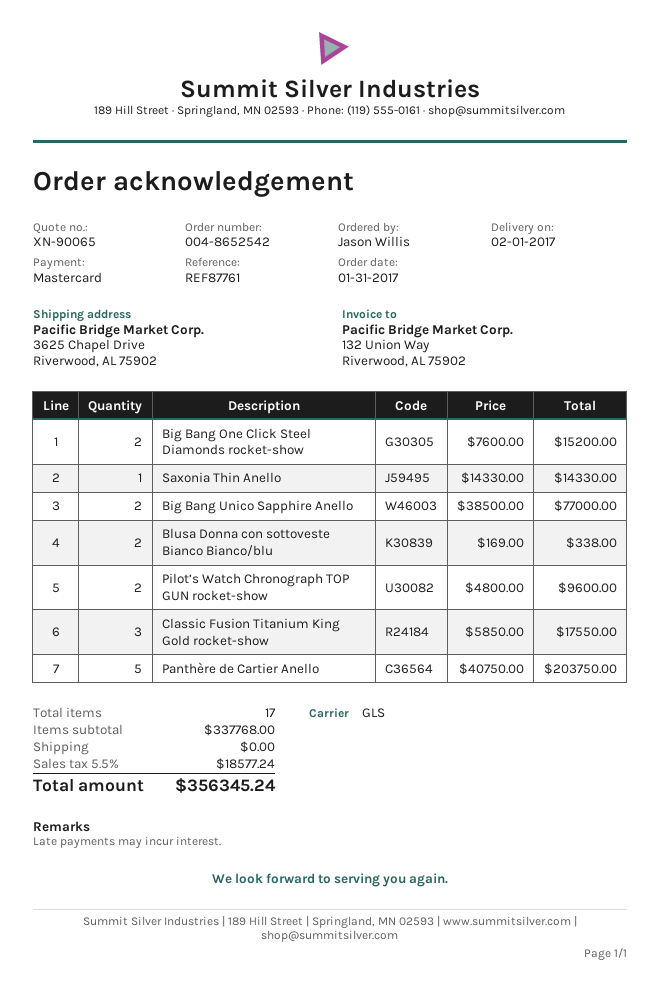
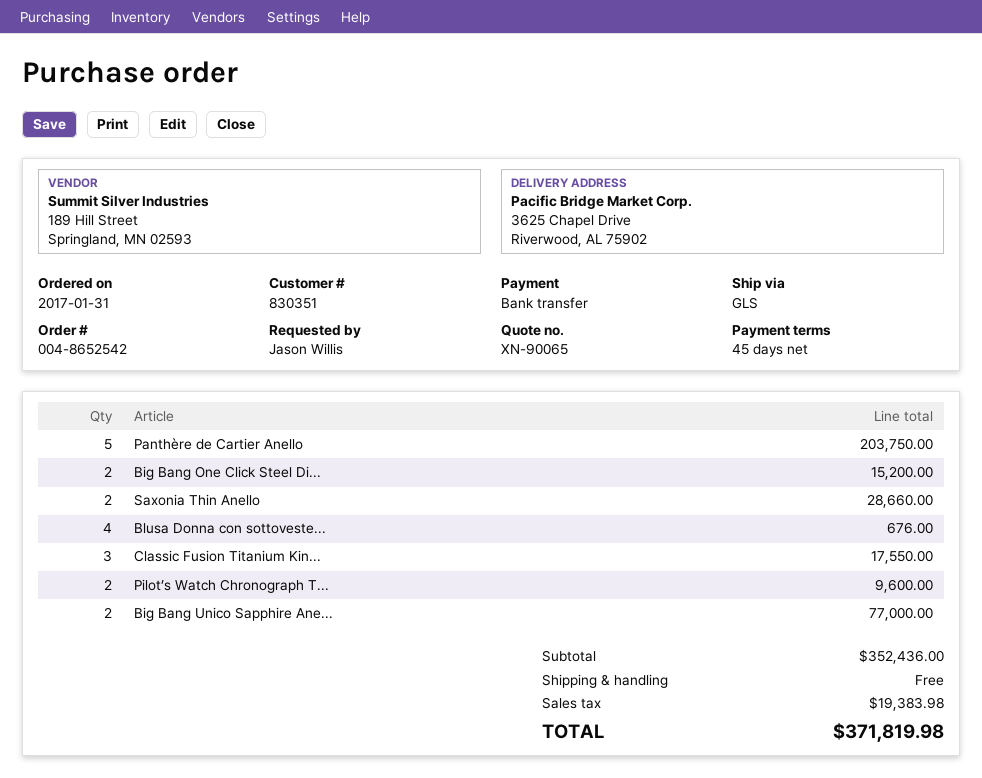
payment method: Mastercard -> bank transfer
Saxonia Thin Anello: 1 for 14330.00 -> 2 for 28660.00
Blusa Donna con sottoveste Bianco Bianco/blu: 2 for 338.00 -> 4 for 676.00
subtotal: 337768.00 -> 352436.00
tax: 18577.24 -> 19383.98
total: 356345.24 -> 371819.98

